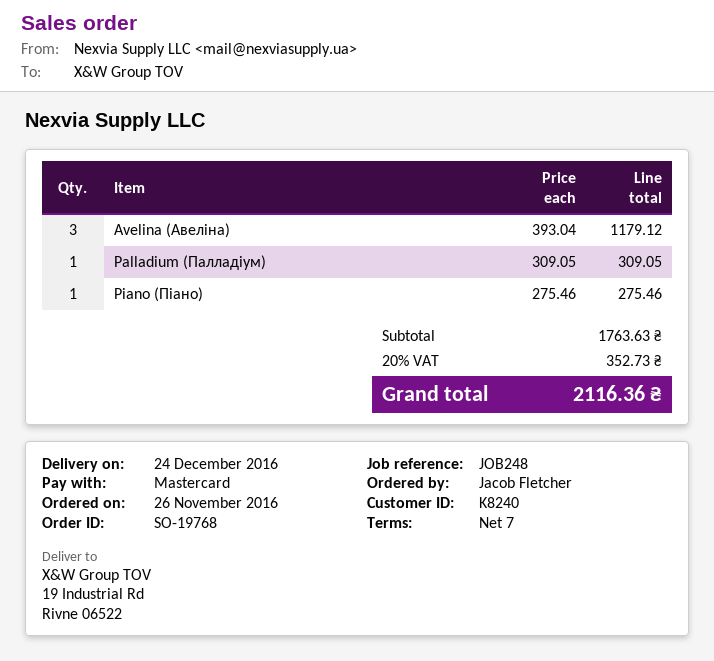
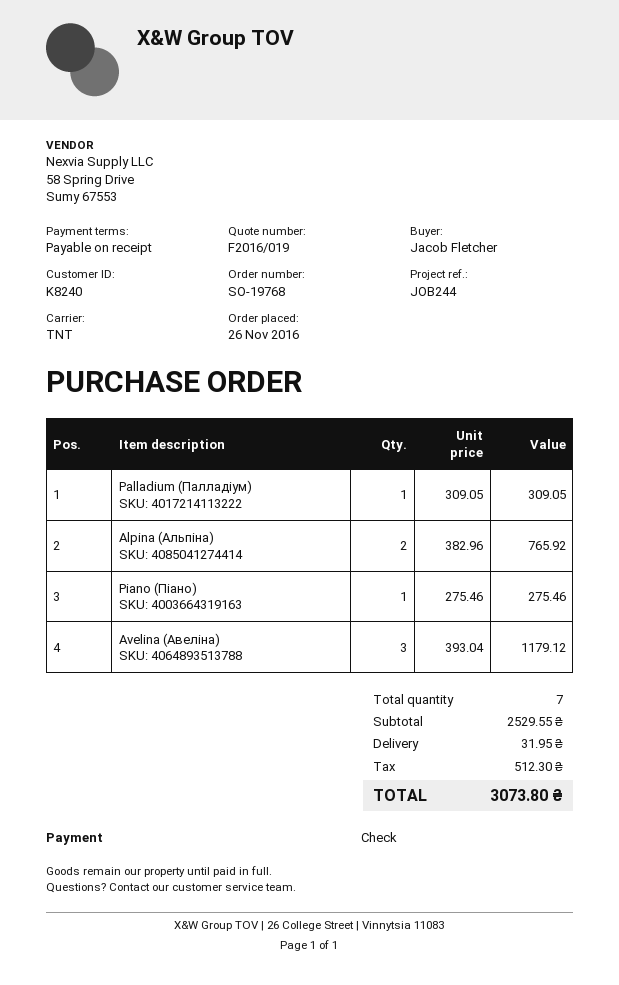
payment terms: 7 days -> on receipt
reference: JOB248 -> JOB244
payment method: Mastercard -> cheque
Alpina (Альпіна): none -> 2 x 382.96 = 765.92
subtotal: 1763.63 -> 2529.55
shipping: none -> 31.95
tax: 352.73 -> 512.30
total: 2116.36 -> 3073.80

